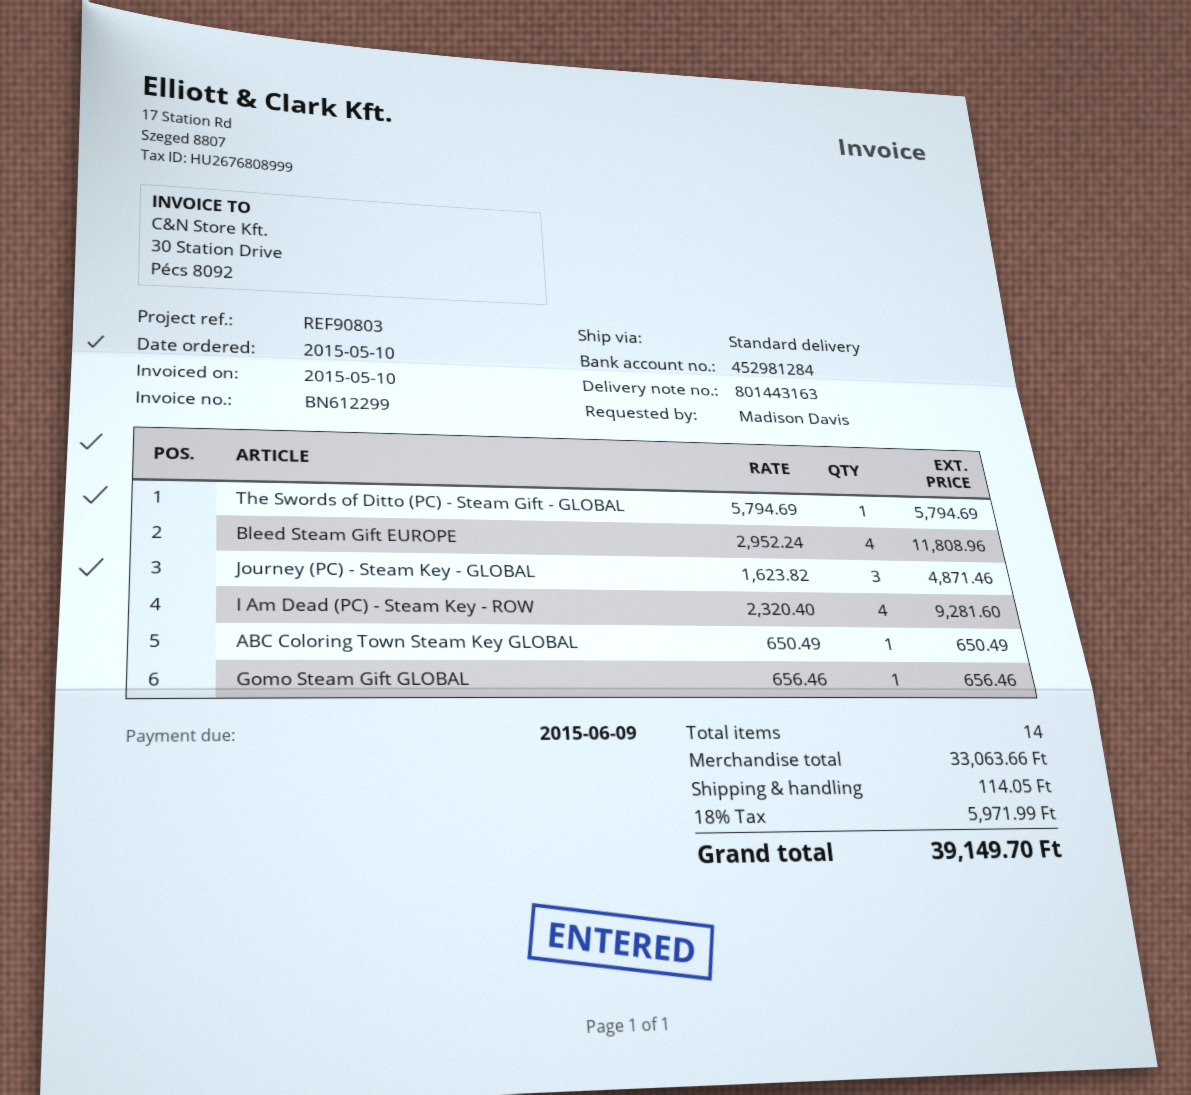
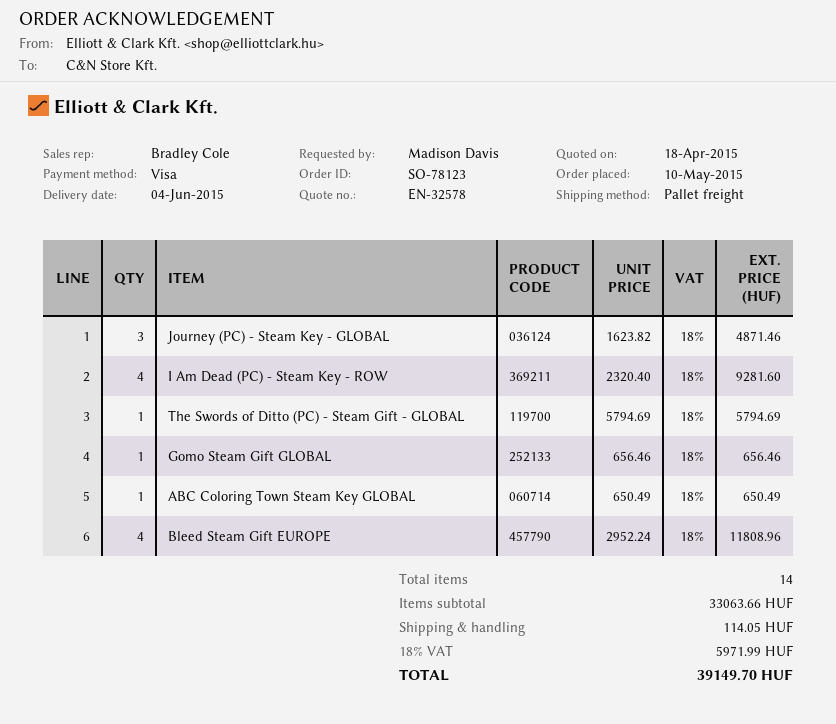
shipping method: standard -> pallet freight

